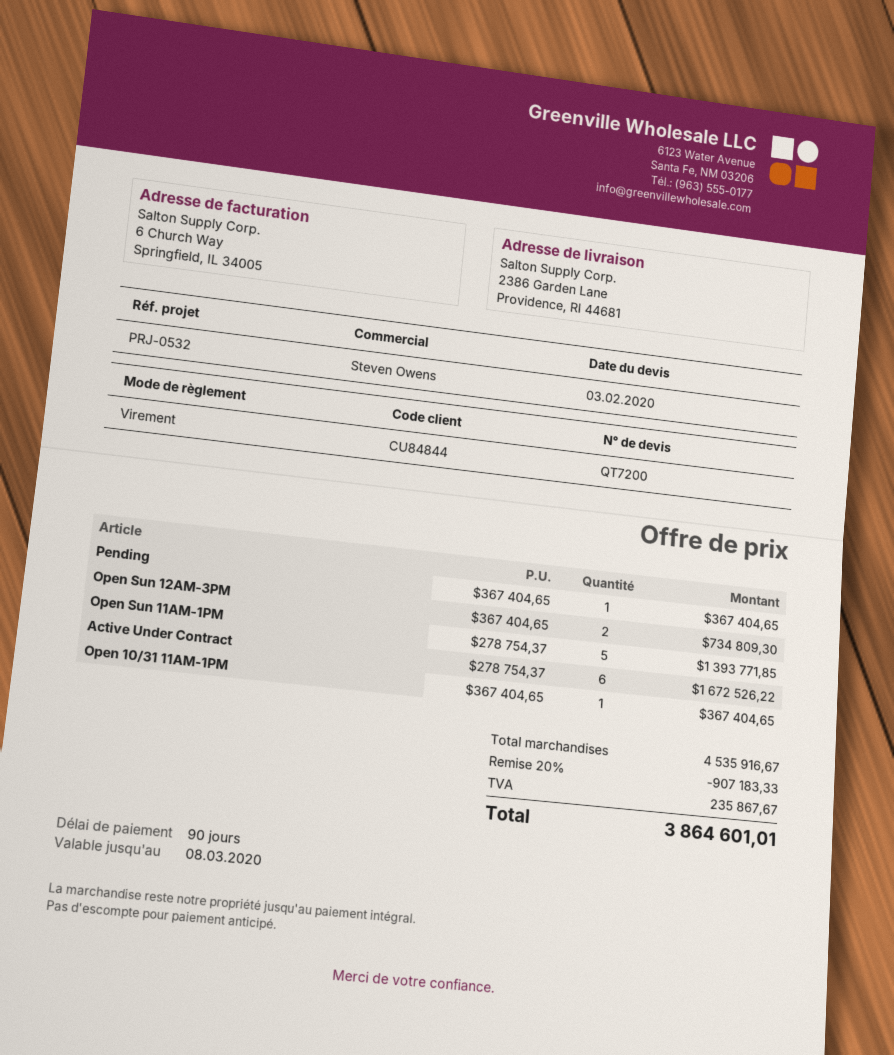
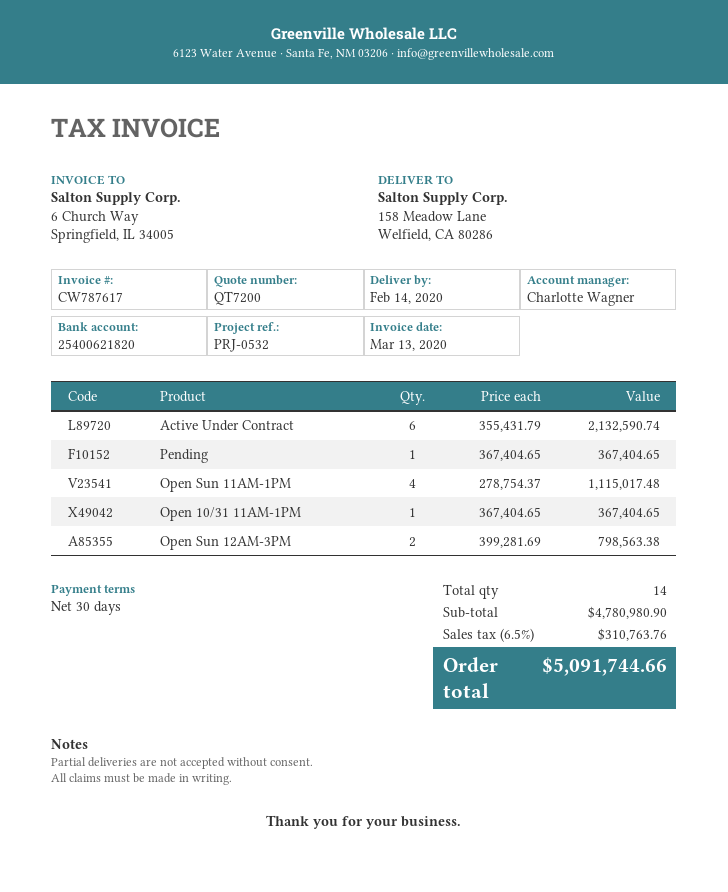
payment terms: 90 days -> 30 days
sales rep: Steven Owens -> Charlotte Wagner
ship to: 2386 Garden Lane, Providence, RI 44681 -> 158 Meadow Lane, Welfield, CA 80286
Open Sun 12AM-3PM: 2 x 367404.65 = 734809.30 -> 2 x 399281.69 = 798563.38
Open Sun 11AM-1PM: 5 x 278754.37 = 1393771.85 -> 4 x 278754.37 = 1115017.48
Active Under Contract: 6 x 278754.37 = 1672526.22 -> 6 x 355431.79 = 2132590.74
subtotal: 4535916.67 -> 4780980.90
discount: 20% = 907183.33 -> none
tax: 235867.67 -> 310763.76
total: 3864601.01 -> 5091744.66

